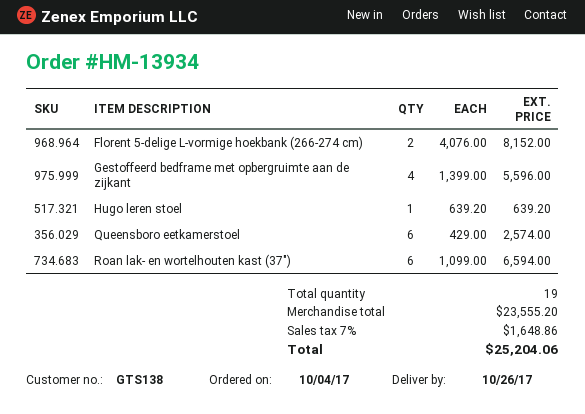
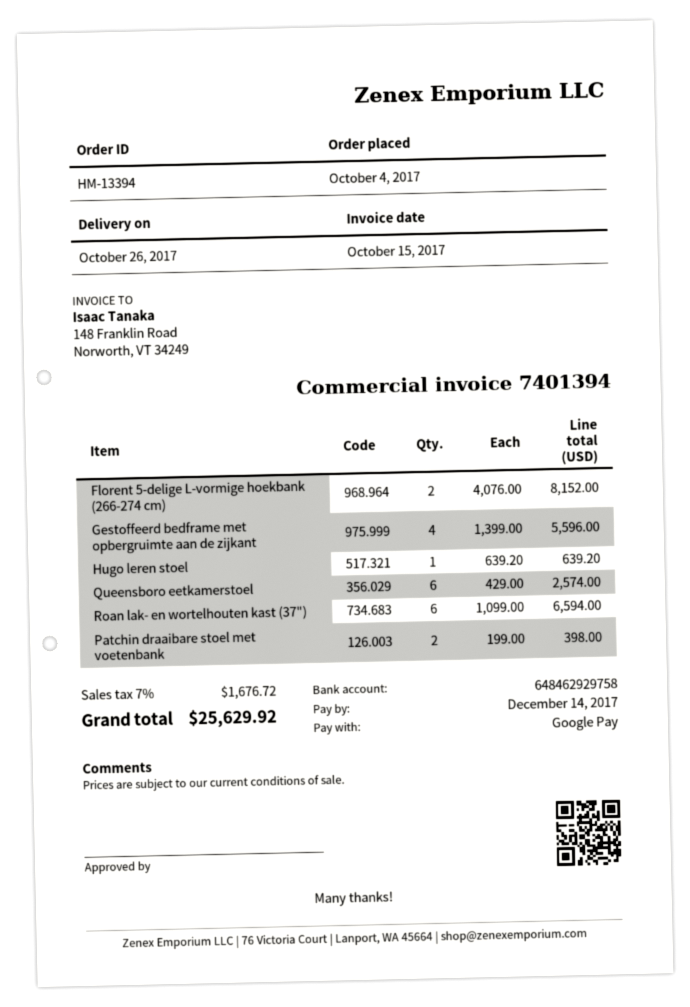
order number: HM-13934 -> HM-13394
Patchin draaibare stoel met voetenbank: none -> 2 x 199.00 = 398.00
tax: 7% = 1648.86 -> 7% = 1676.72
total: 25204.06 -> 25629.92

